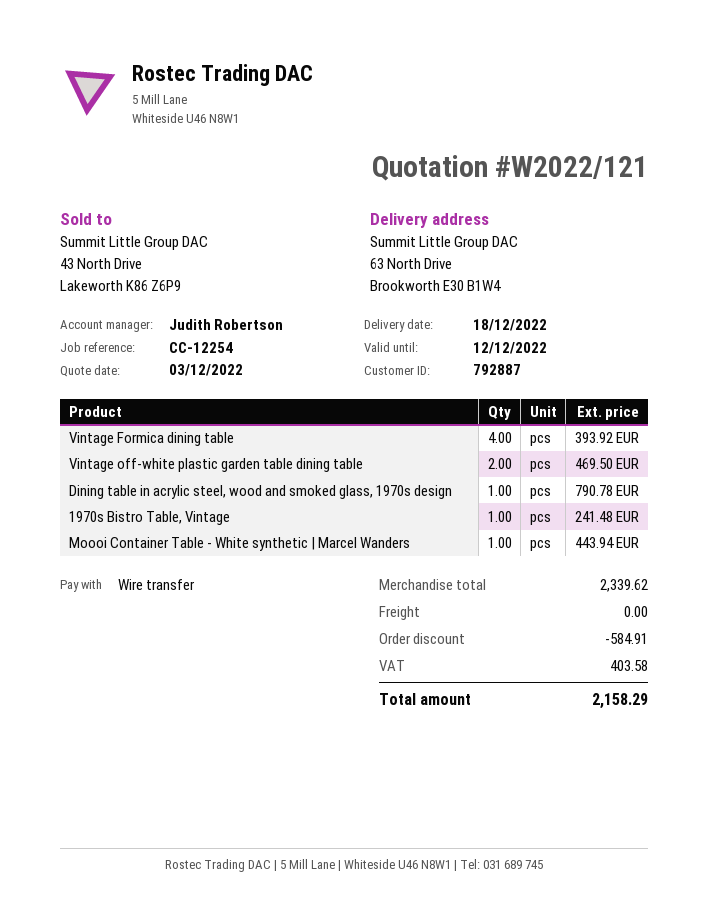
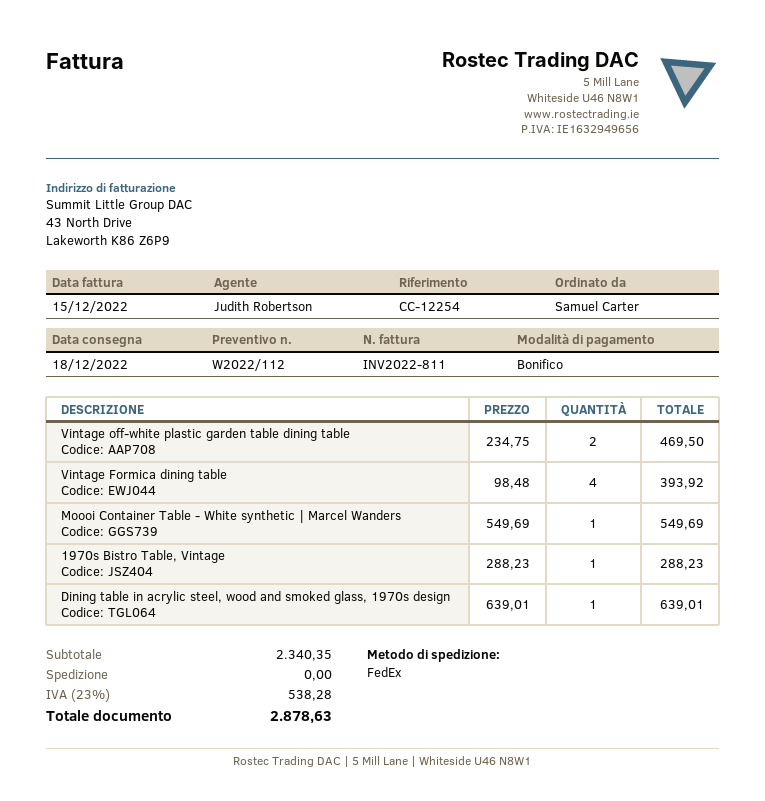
quote number: W2022/121 -> W2022/112
Dining table in acrylic steel, wood and smoked glass, 1970s design: 1 for 790.78 -> 1 for 639.01
1970s Bistro Table, Vintage: 1 for 241.48 -> 1 for 288.23
Moooi Container Table - White synthetic | Marcel Wanders: 1 for 443.94 -> 1 for 549.69
subtotal: 2339.62 -> 2340.35
discount: 584.91 -> none
tax: 403.58 -> 538.28
total: 2158.29 -> 2878.63

